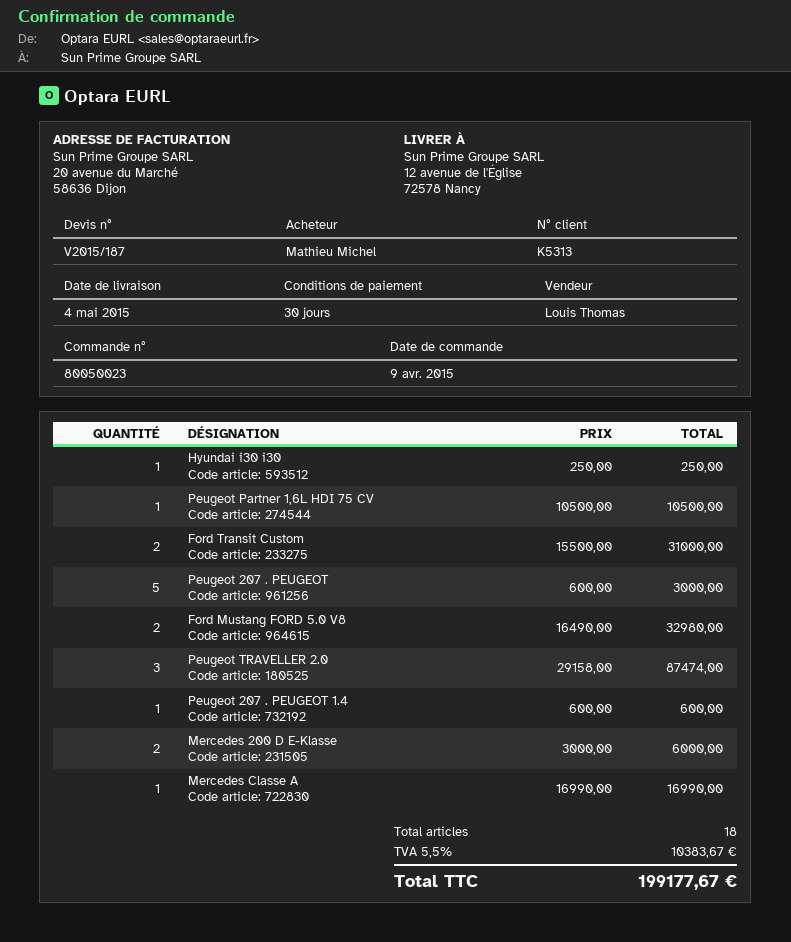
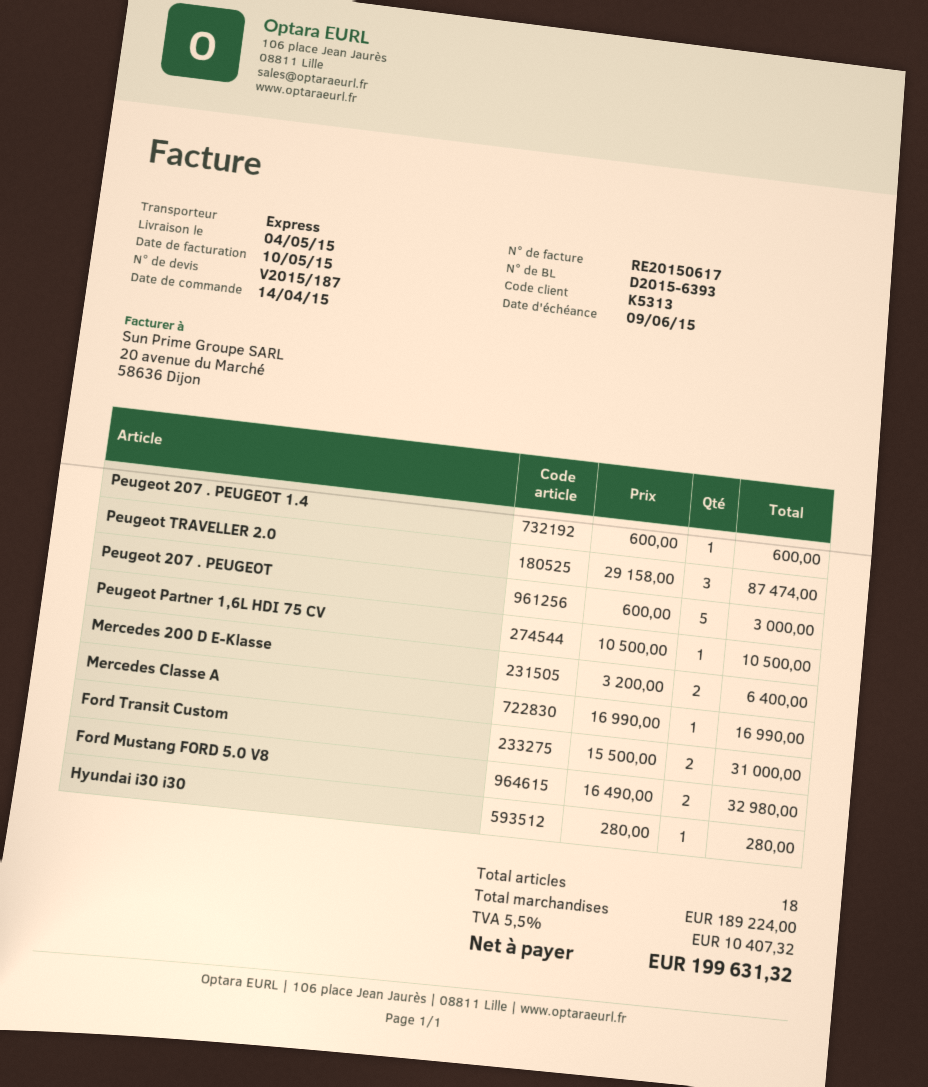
order date: 2015-04-09 -> 2015-04-14
Hyundai i30 i30: 1 x 250.00 = 250.00 -> 1 x 280.00 = 280.00
Mercedes 200 D E-Klasse: 2 x 3000.00 = 6000.00 -> 2 x 3200.00 = 6400.00
tax: 5.5% = 10383.67 -> 5.5% = 10407.32
total: 199177.67 -> 199631.32

